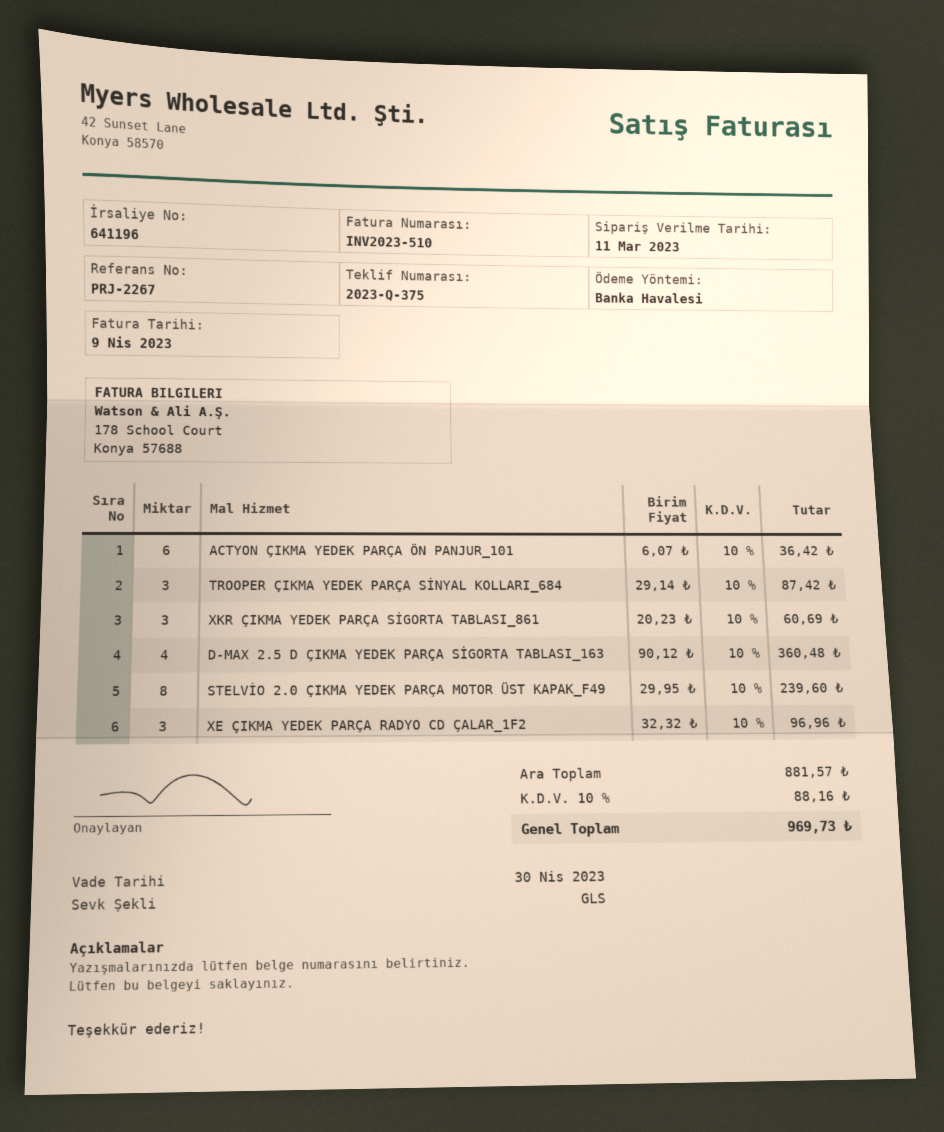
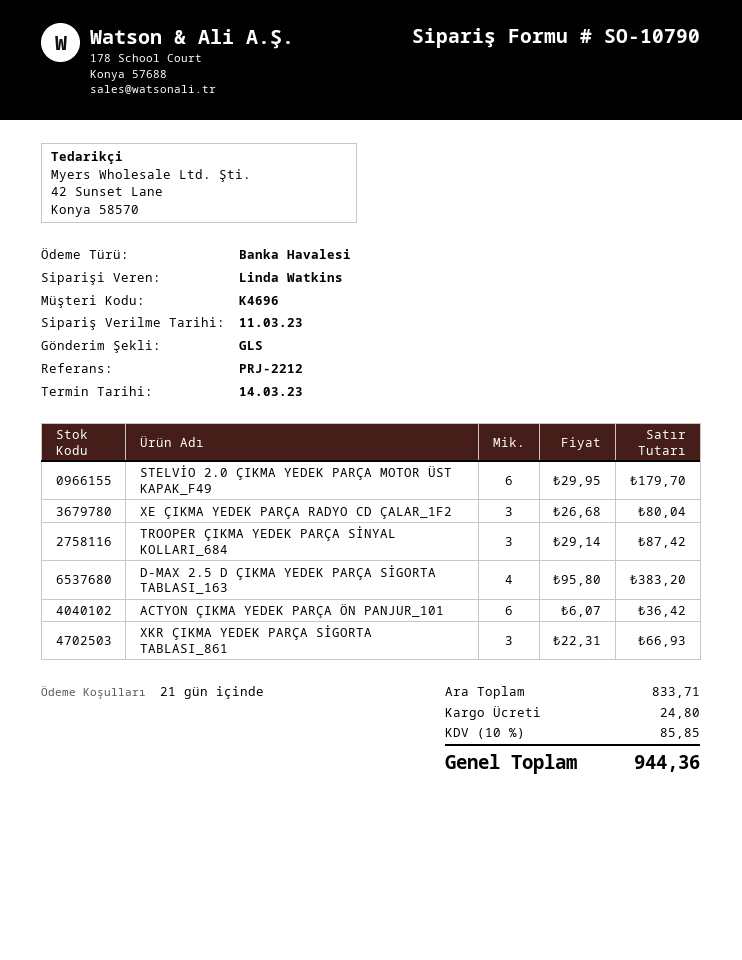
reference: PRJ-2267 -> PRJ-2212
XKR ÇIKMA YEDEK PARÇA SİGORTA TABLASI_861: 3 x 20.23 = 60.69 -> 3 x 22.31 = 66.93
D-MAX 2.5 D ÇIKMA YEDEK PARÇA SİGORTA TABLASI_163: 4 x 90.12 = 360.48 -> 4 x 95.80 = 383.20
STELVİO 2.0 ÇIKMA YEDEK PARÇA MOTOR ÜST KAPAK_F49: 8 x 29.95 = 239.60 -> 6 x 29.95 = 179.70
XE ÇIKMA YEDEK PARÇA RADYO CD ÇALAR_1F2: 3 x 32.32 = 96.96 -> 3 x 26.68 = 80.04
subtotal: 881.57 -> 833.71
shipping: none -> 24.80
tax: 10% = 88.16 -> 10% = 85.85
total: 969.73 -> 944.36

